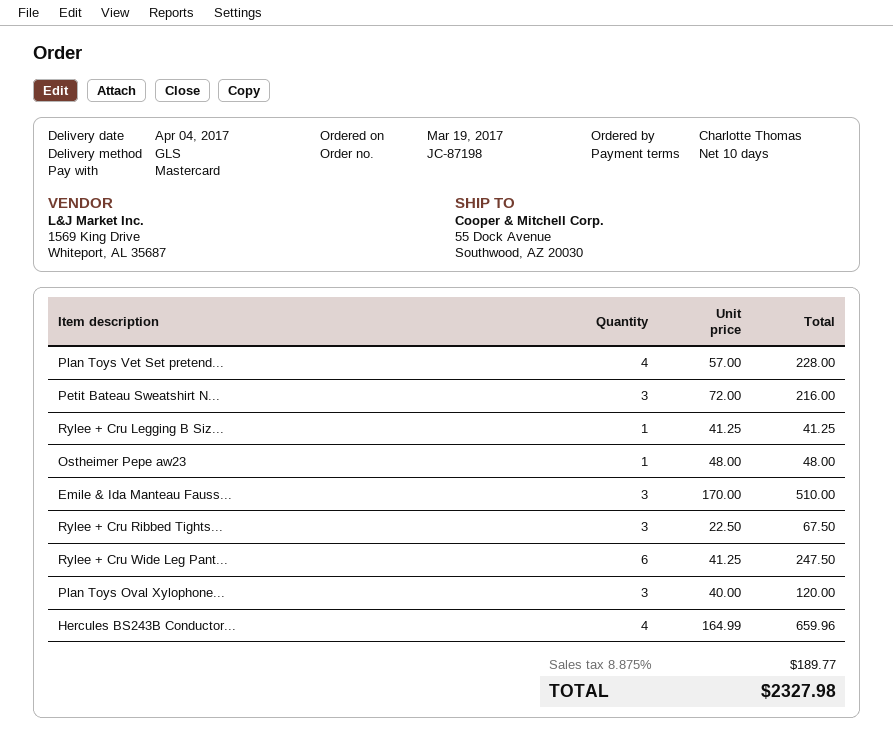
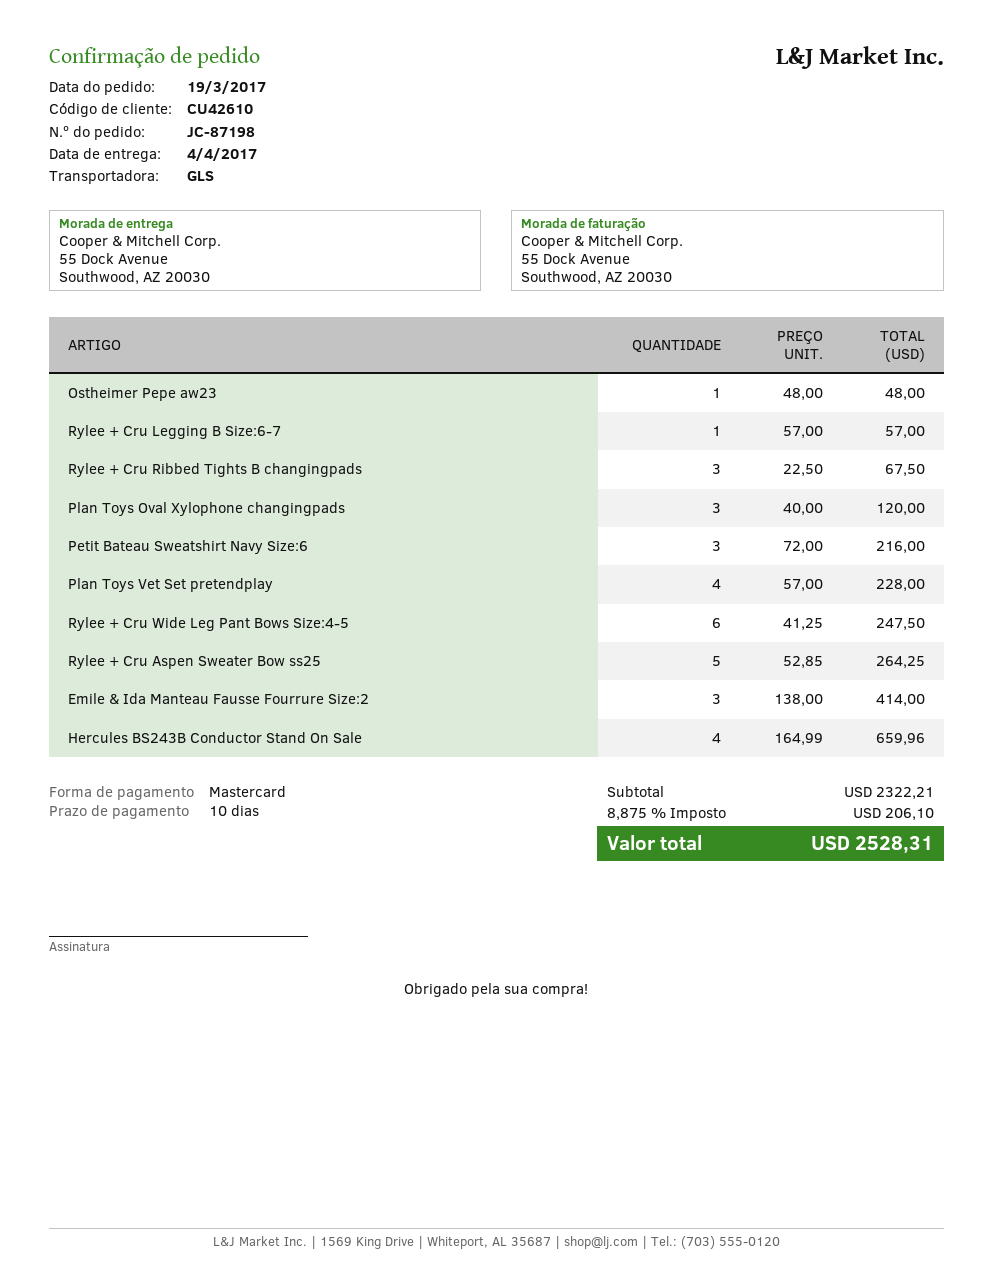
Rylee + Cru Legging B Siz...: 1 x 41.25 = 41.25 -> 1 x 57.00 = 57.00
Emile & Ida Manteau Fauss...: 3 x 170.00 = 510.00 -> 3 x 138.00 = 414.00
Rylee + Cru Aspen Sweater Bow ss25: none -> 5 x 52.85 = 264.25
tax: 8.875% = 189.77 -> 8.875% = 206.10
total: 2327.98 -> 2528.31

